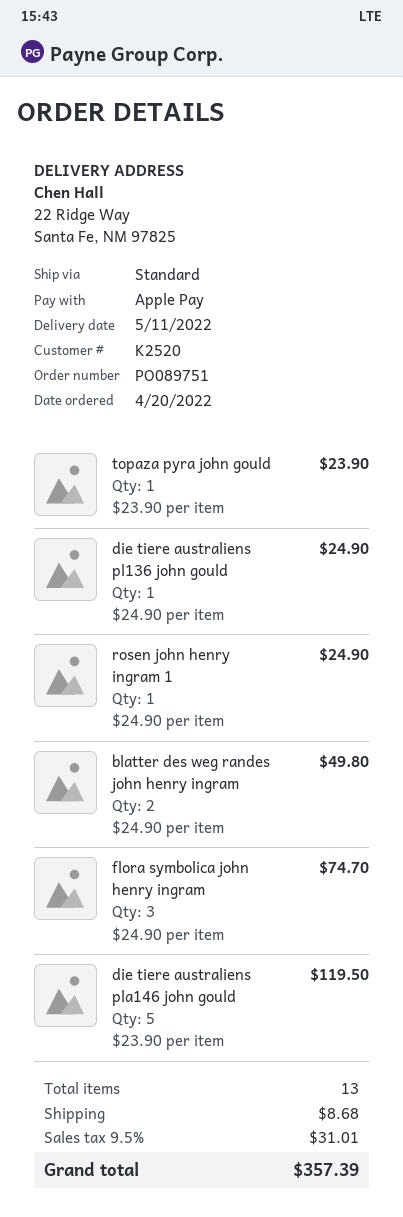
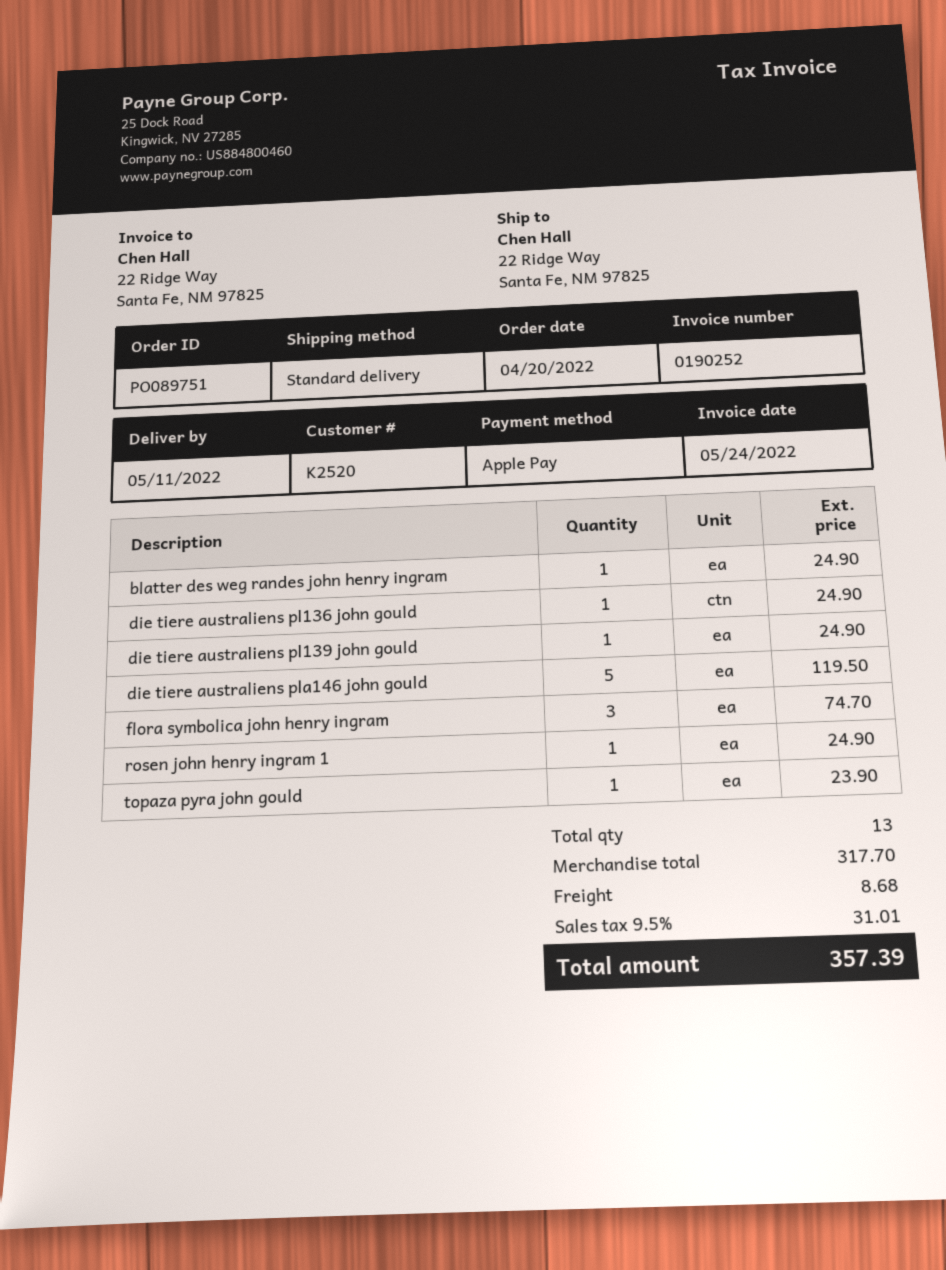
blatter des weg randes john henry ingram: 2 for 49.80 -> 1 for 24.90
die tiere australiens pl139 john gould: none -> 1 for 24.90

